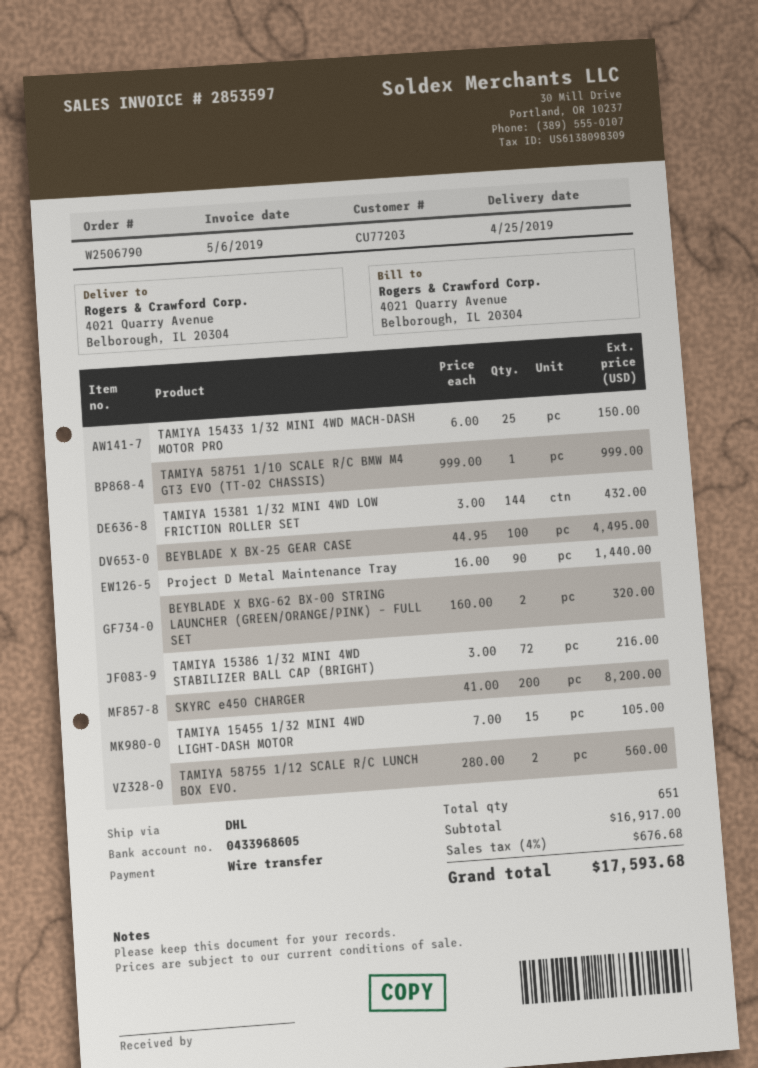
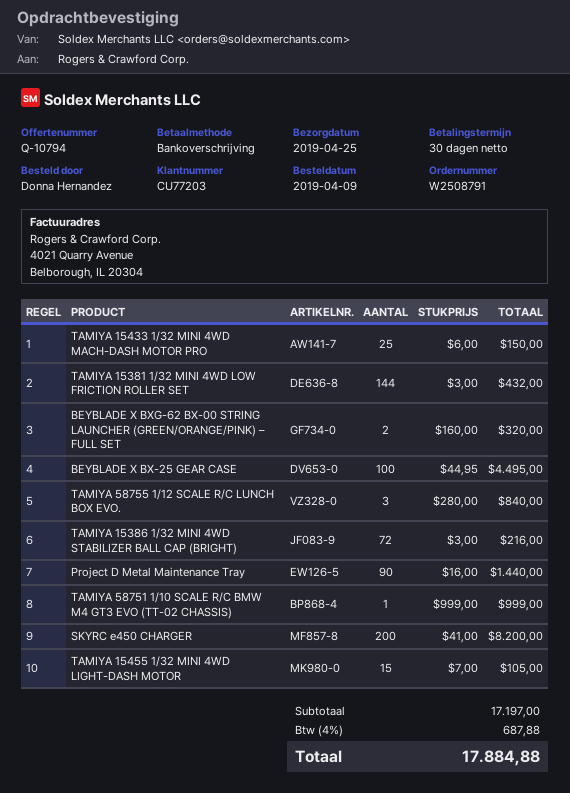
order number: W2506790 -> W2508791
TAMIYA 58755 1/12 SCALE R/C LUNCH BOX EVO.: 2 x 280.00 = 560.00 -> 3 x 280.00 = 840.00
subtotal: 16917.00 -> 17197.00
tax: 4% = 676.68 -> 4% = 687.88
total: 17593.68 -> 17884.88

